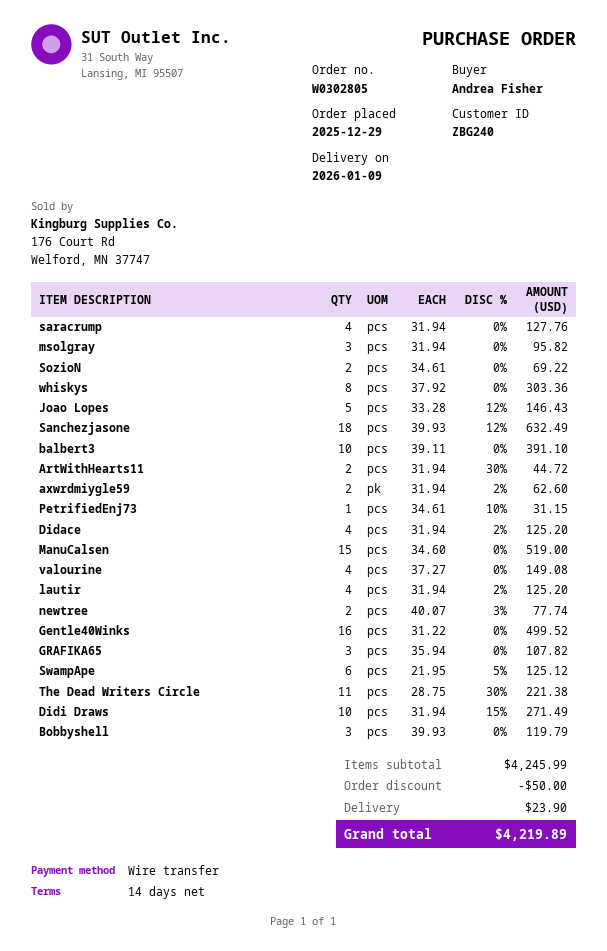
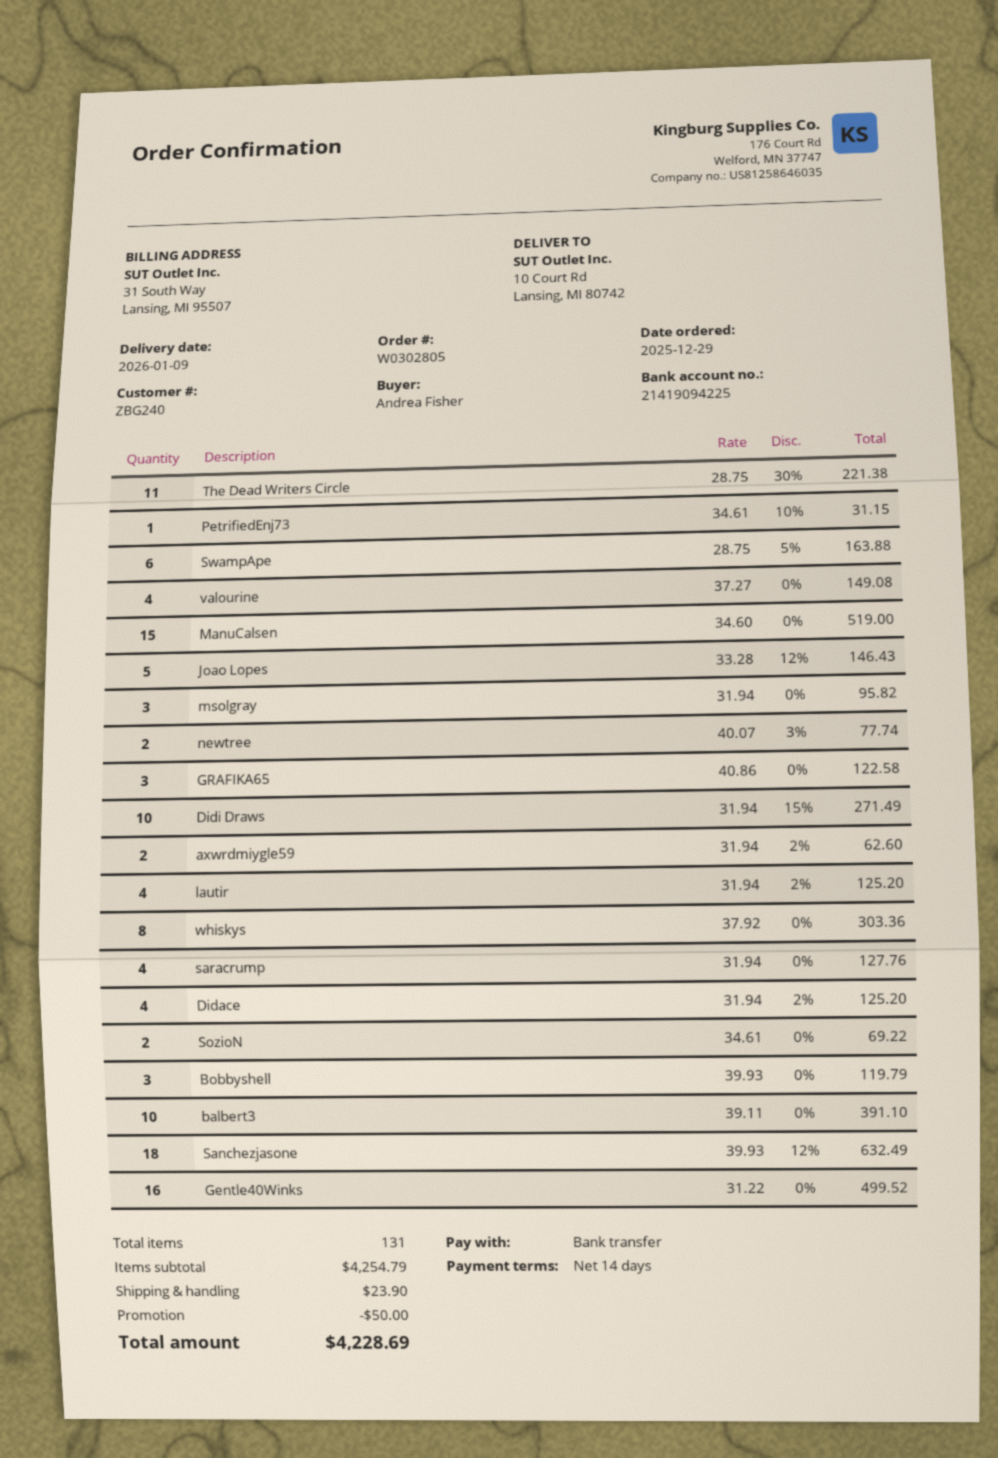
ArtWithHearts11: 2 x 31.94 - 30% = 44.72 -> none
GRAFIKA65: 3 x 35.94 = 107.82 -> 3 x 40.86 = 122.58
SwampApe: 6 x 21.95 - 5% = 125.12 -> 6 x 28.75 - 5% = 163.88
subtotal: 4245.99 -> 4254.79
total: 4219.89 -> 4228.69

